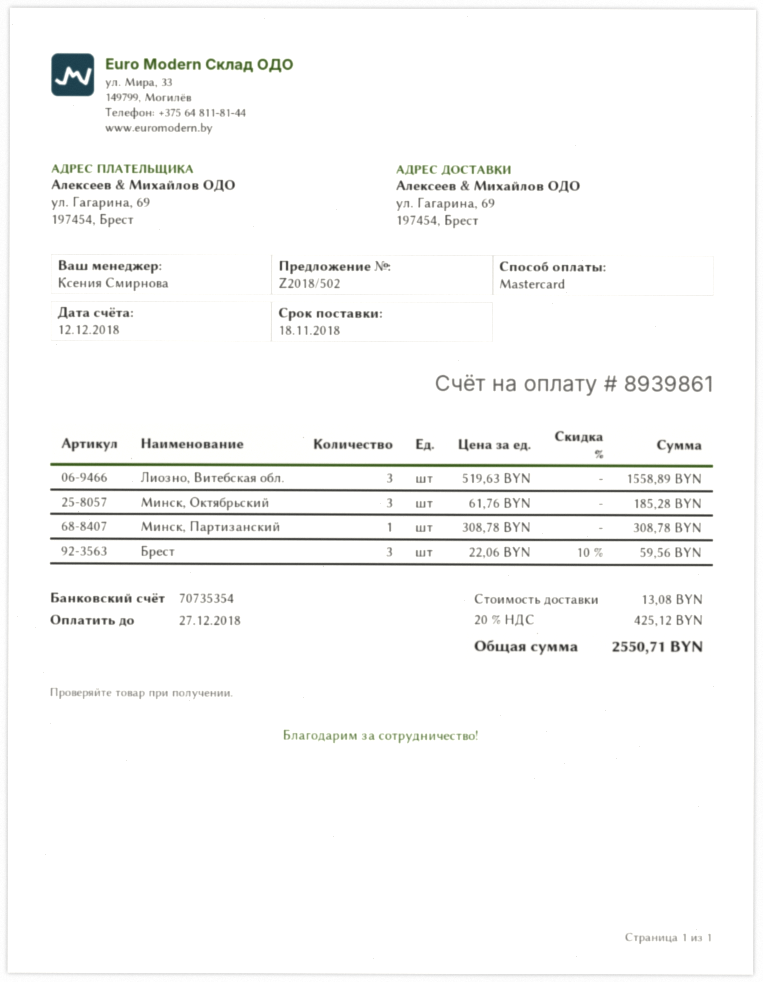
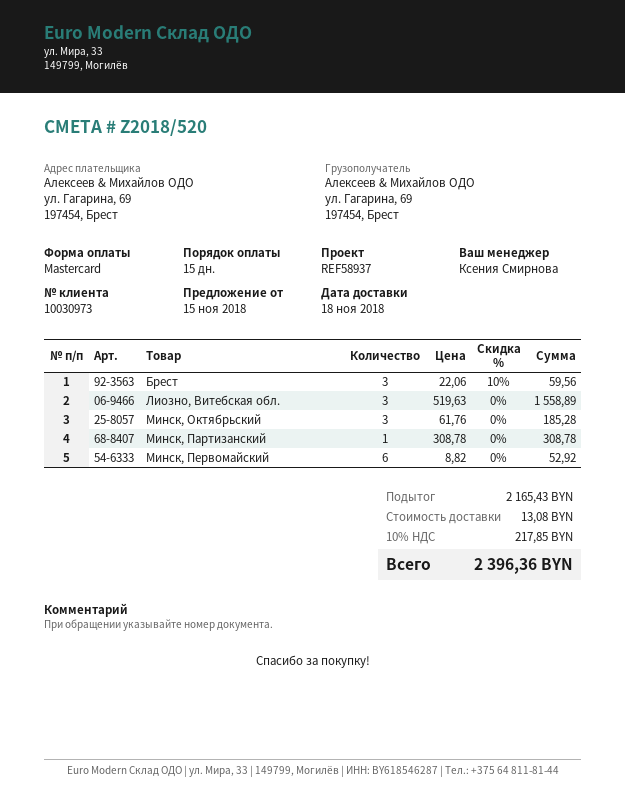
quote number: Z2018/502 -> Z2018/520
Минск, Первомайский: none -> 6 x 8.82 = 52.92
tax: 20% = 425.12 -> 10% = 217.85
total: 2550.71 -> 2396.36

